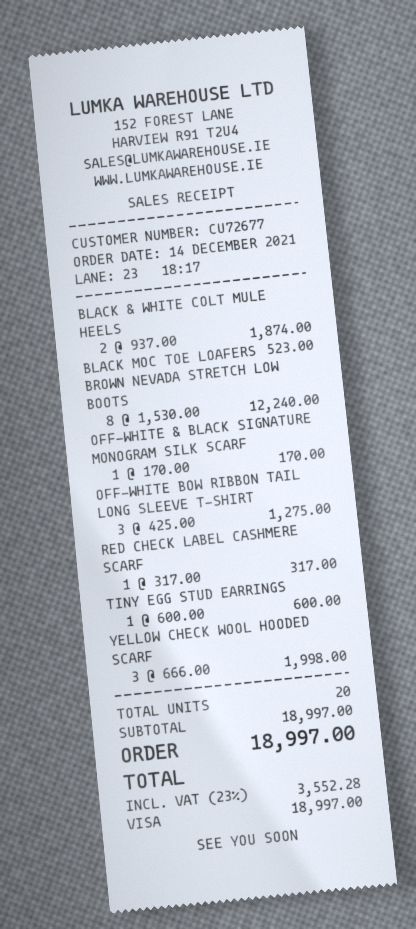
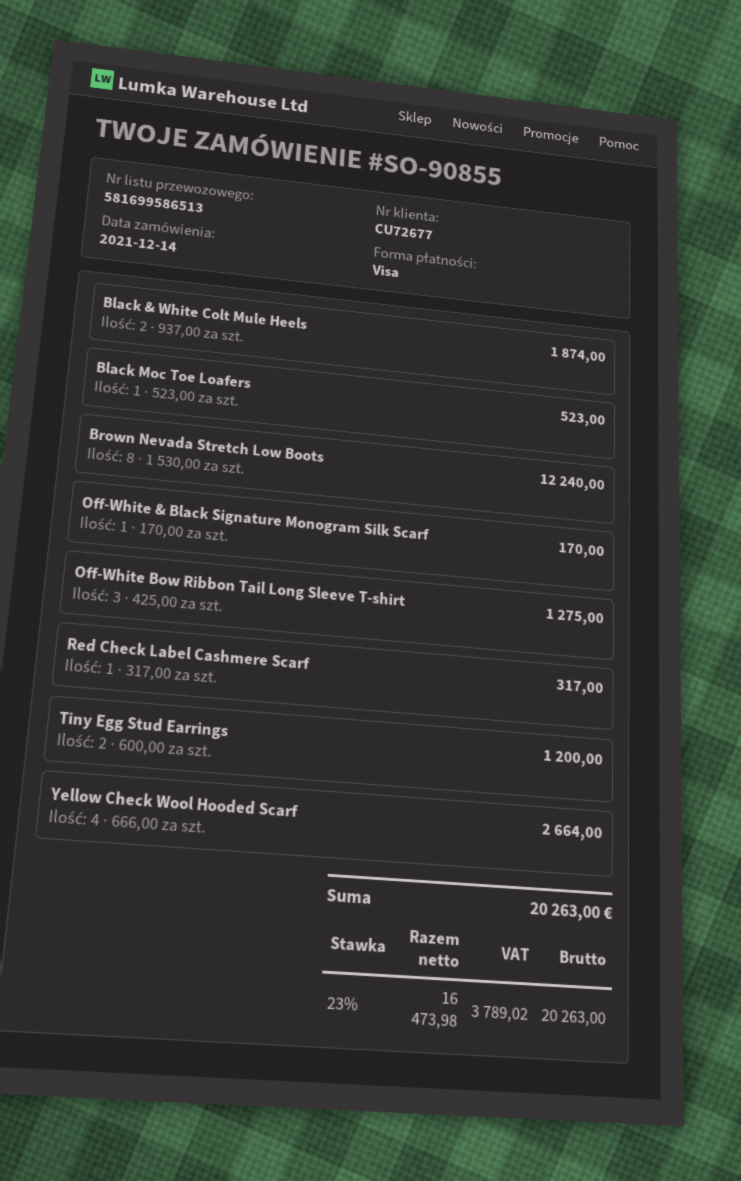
TINY EGG STUD EARRINGS: 1 x 600.00 = 600.00 -> 2 x 600.00 = 1200.00
YELLOW CHECK WOOL HOODED SCARF: 3 x 666.00 = 1998.00 -> 4 x 666.00 = 2664.00
tax: 23% = 3552.28 -> 23% = 3789.02
total: 18997.00 -> 20263.00

